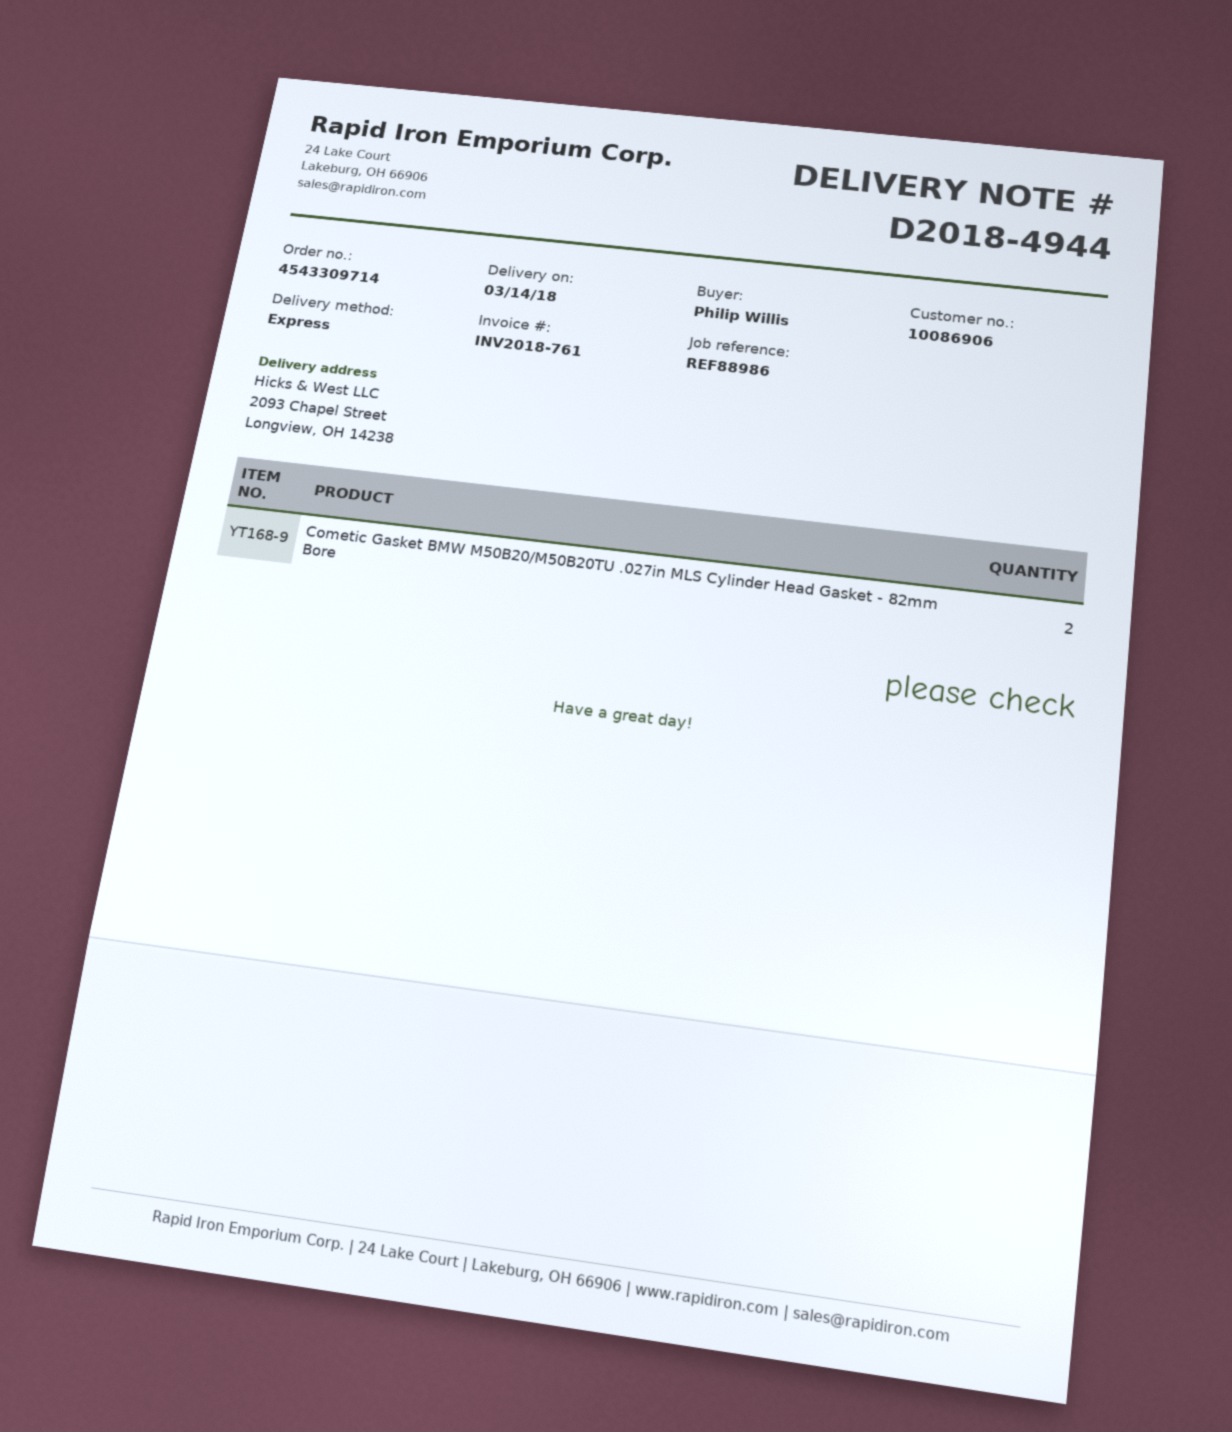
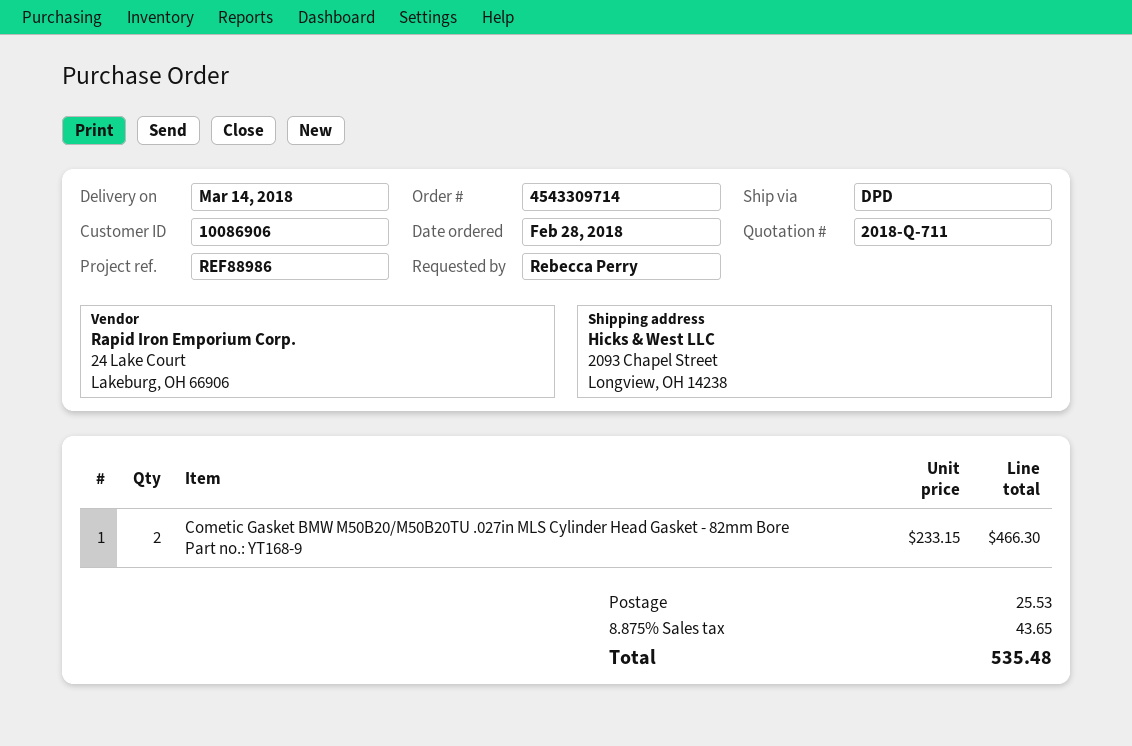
ordered by: Philip Willis -> Rebecca Perry
shipping method: express -> DPD

